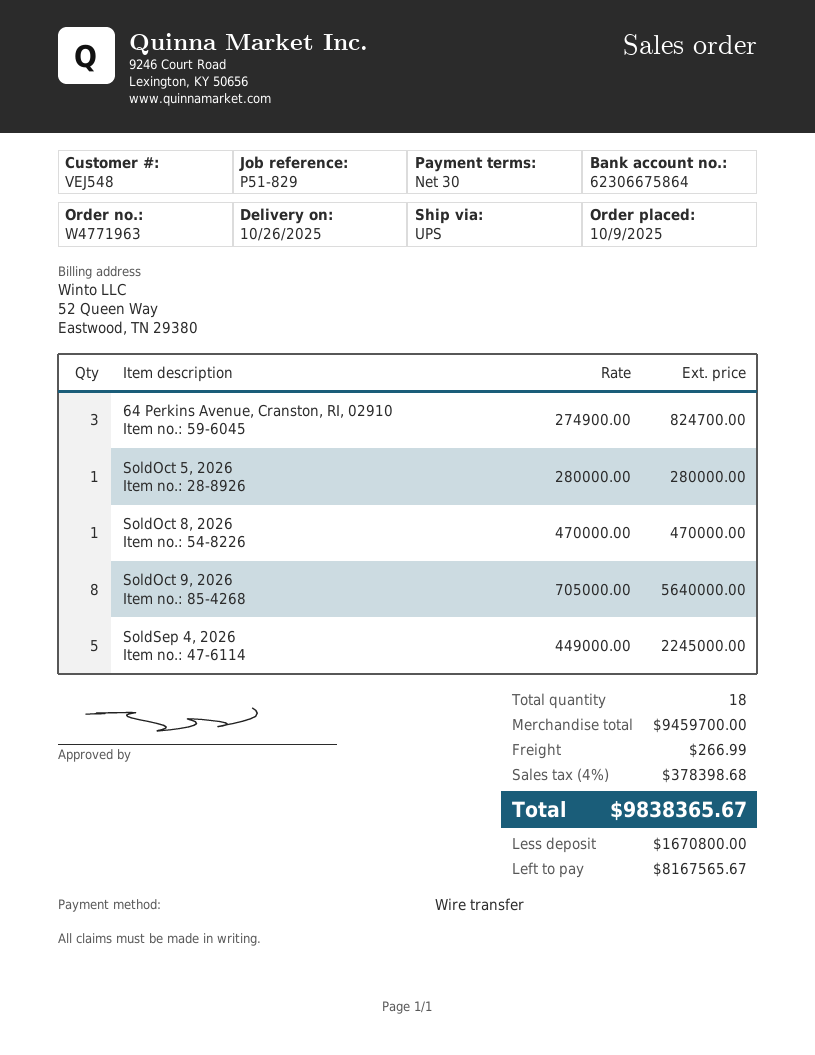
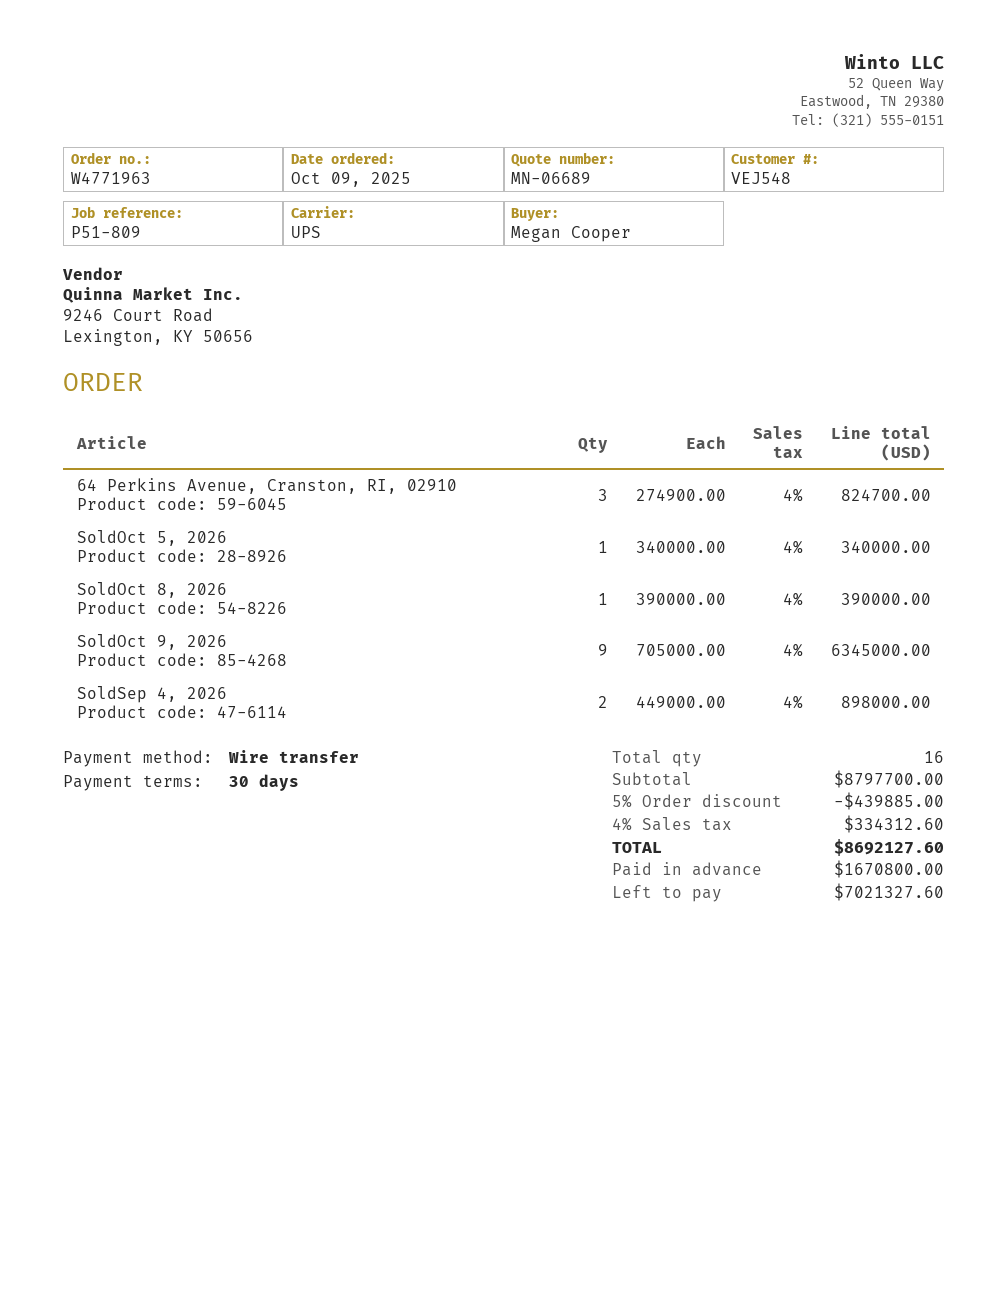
reference: P51-829 -> P51-809
SoldOct 5, 2026: 1 x 280000.00 = 280000.00 -> 1 x 340000.00 = 340000.00
SoldOct 8, 2026: 1 x 470000.00 = 470000.00 -> 1 x 390000.00 = 390000.00
SoldOct 9, 2026: 8 x 705000.00 = 5640000.00 -> 9 x 705000.00 = 6345000.00
SoldSep 4, 2026: 5 x 449000.00 = 2245000.00 -> 2 x 449000.00 = 898000.00
total quantity: 18 -> 16
subtotal: 9459700.00 -> 8797700.00
discount: none -> 5% = 439885.00
shipping: 266.99 -> none
tax: 4% = 378398.68 -> 4% = 334312.60
total: 9838365.67 -> 8692127.60
balance: 8167565.67 -> 7021327.60

